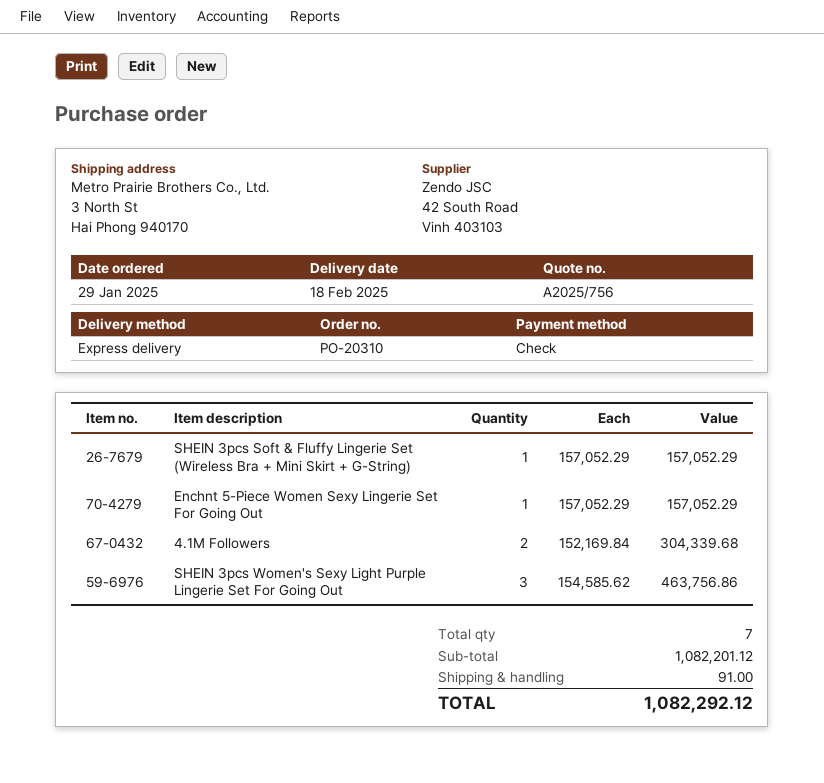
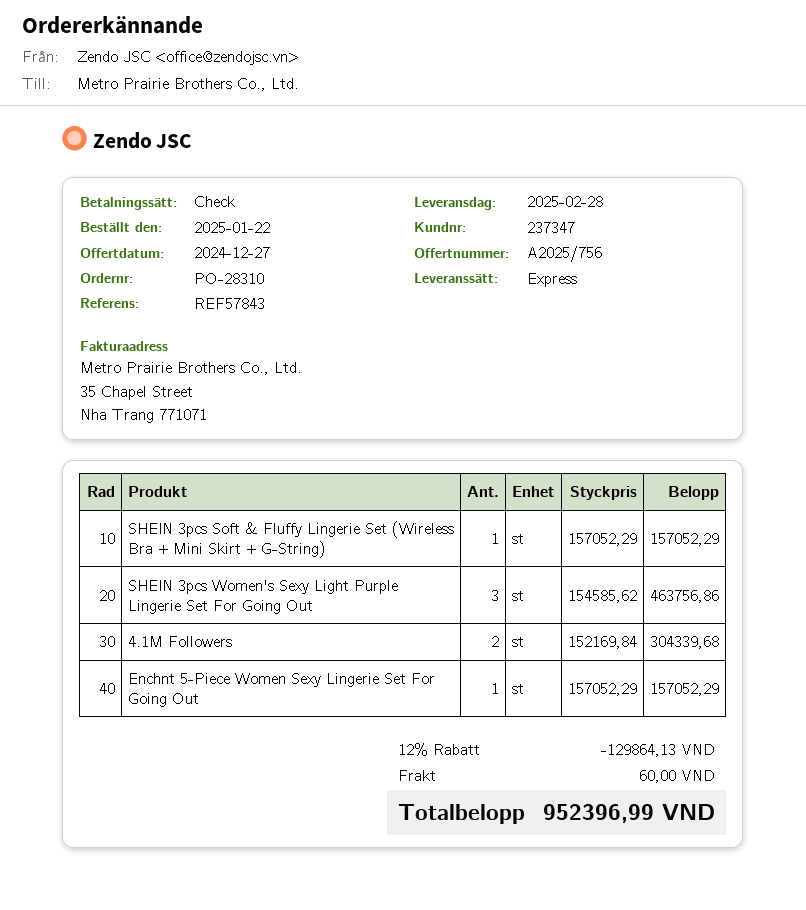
order number: PO-20310 -> PO-28310
order date: 2025-01-29 -> 2025-01-22
delivery date: 2025-02-18 -> 2025-02-28
discount: none -> 12% = 129864.13
shipping: 91.00 -> 60.00
total: 1082292.12 -> 952396.99

